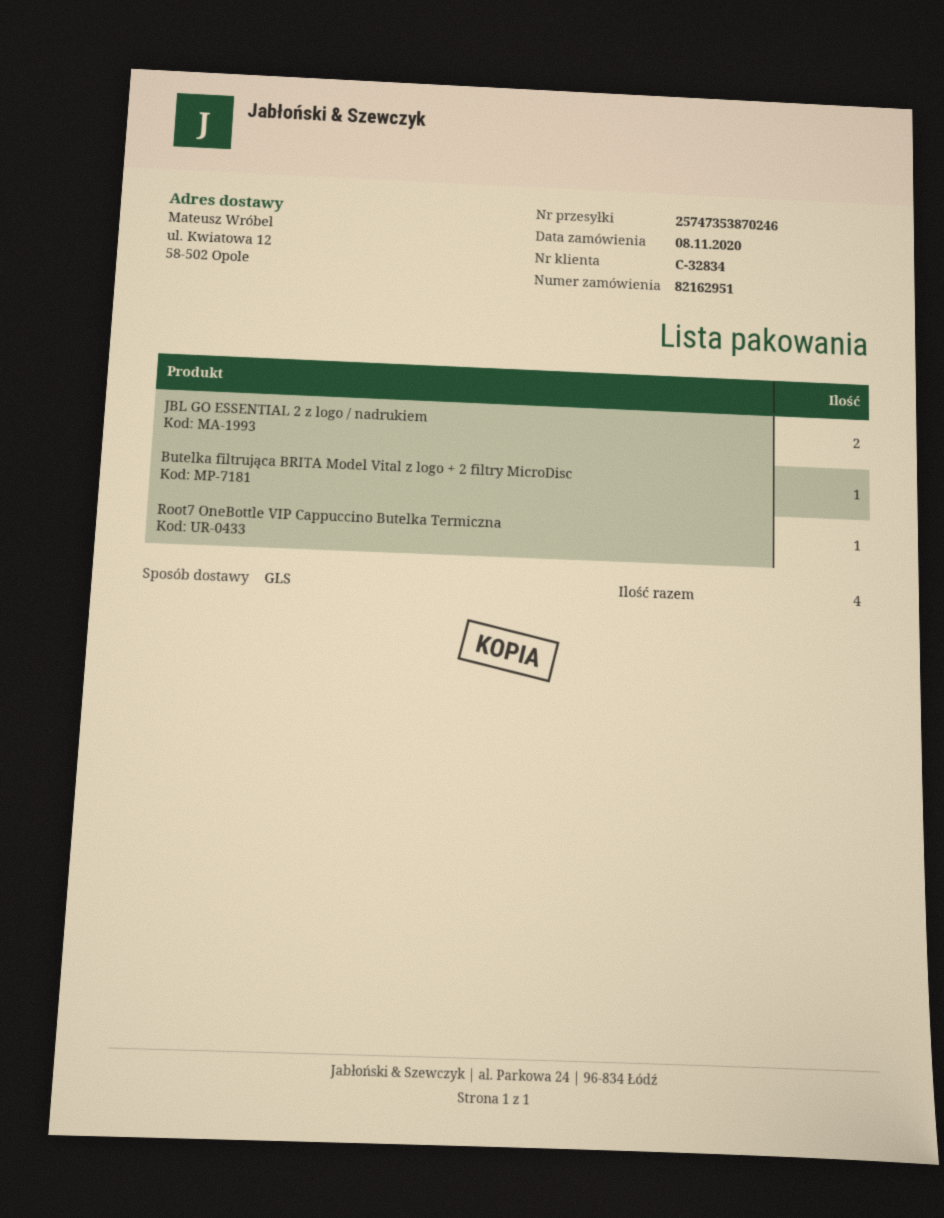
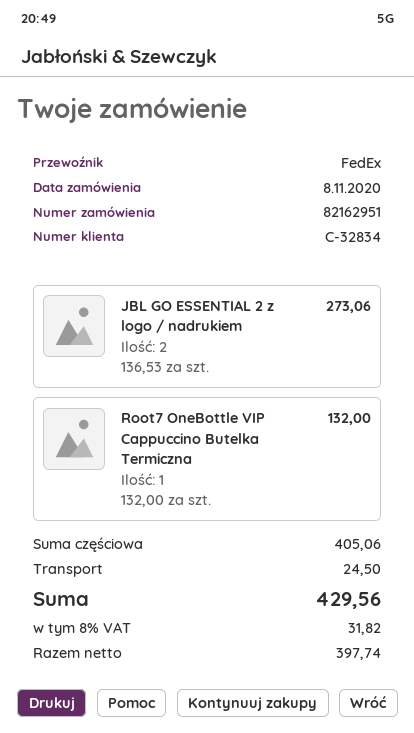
shipping method: GLS -> FedEx
Butelka filtrująca BRITA Model Vital z logo + 2 filtry MicroDisc: 1 -> none

